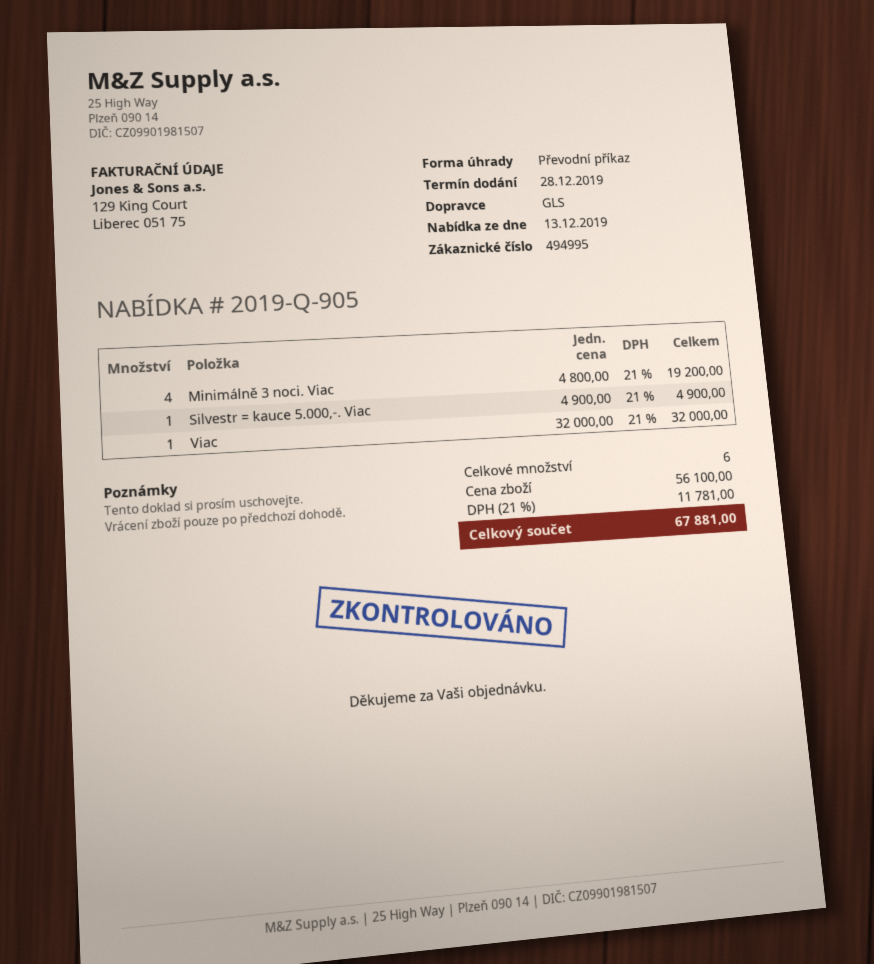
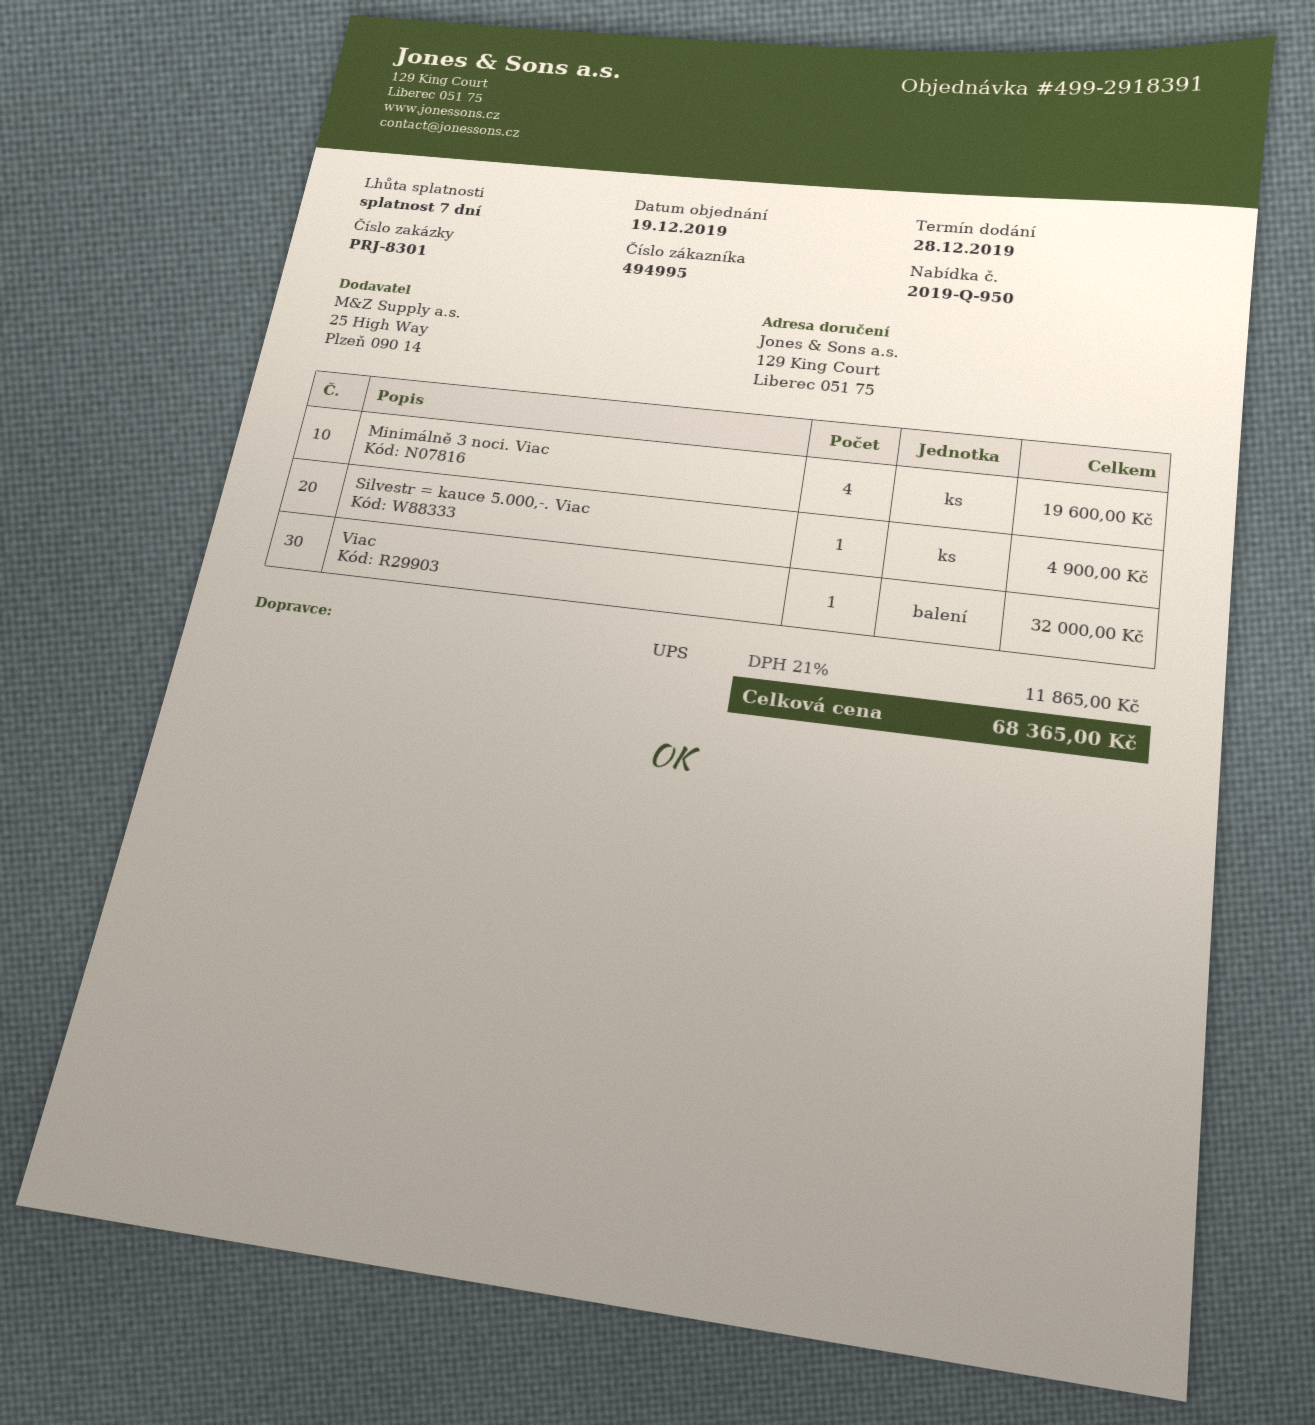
quote number: 2019-Q-905 -> 2019-Q-950
shipping method: GLS -> UPS
Minimálně 3 noci. Viac: 4 for 19200.00 -> 4 for 19600.00
tax: 21% = 11781.00 -> 21% = 11865.00
total: 67881.00 -> 68365.00

